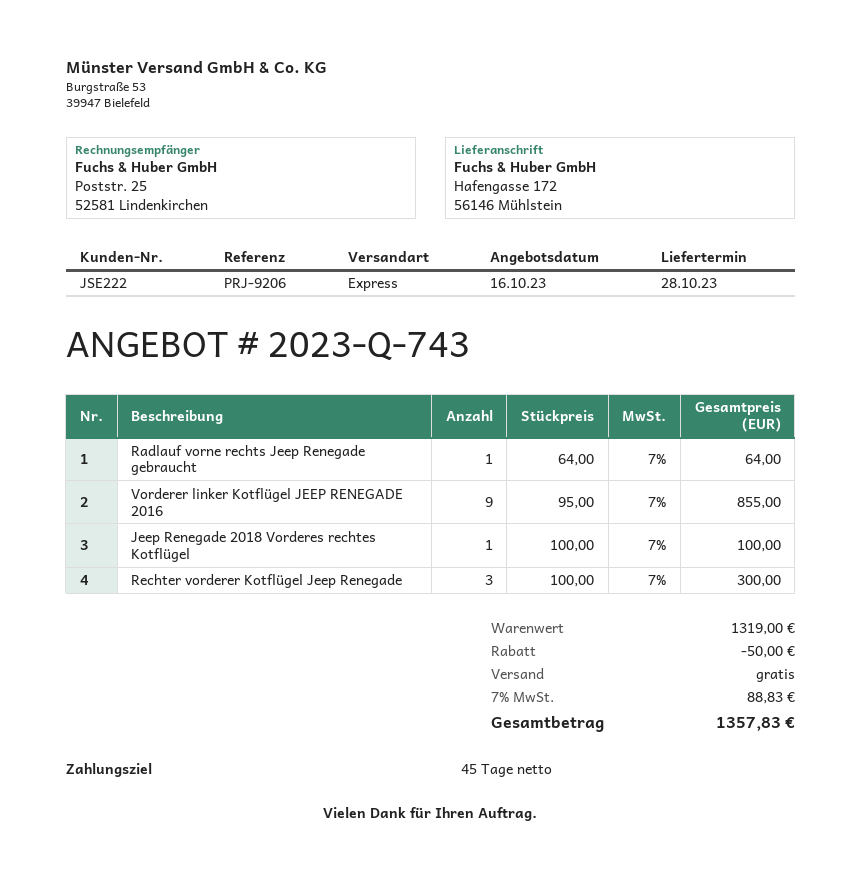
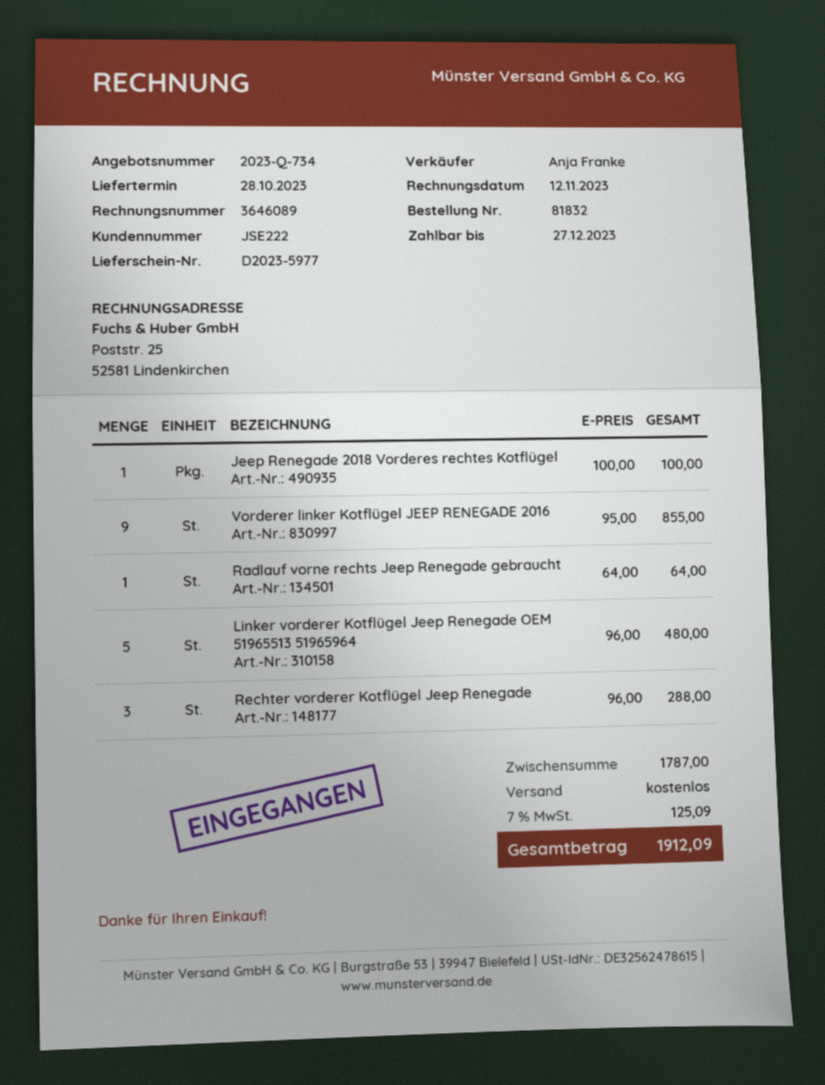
quote number: 2023-Q-743 -> 2023-Q-734
Rechter vorderer Kotflügel Jeep Renegade: 3 x 100.00 = 300.00 -> 3 x 96.00 = 288.00
Linker vorderer Kotflügel Jeep Renegade OEM 51965513 51965964: none -> 5 x 96.00 = 480.00
subtotal: 1319.00 -> 1787.00
discount: 50.00 -> none
tax: 7% = 88.83 -> 7% = 125.09
total: 1357.83 -> 1912.09

